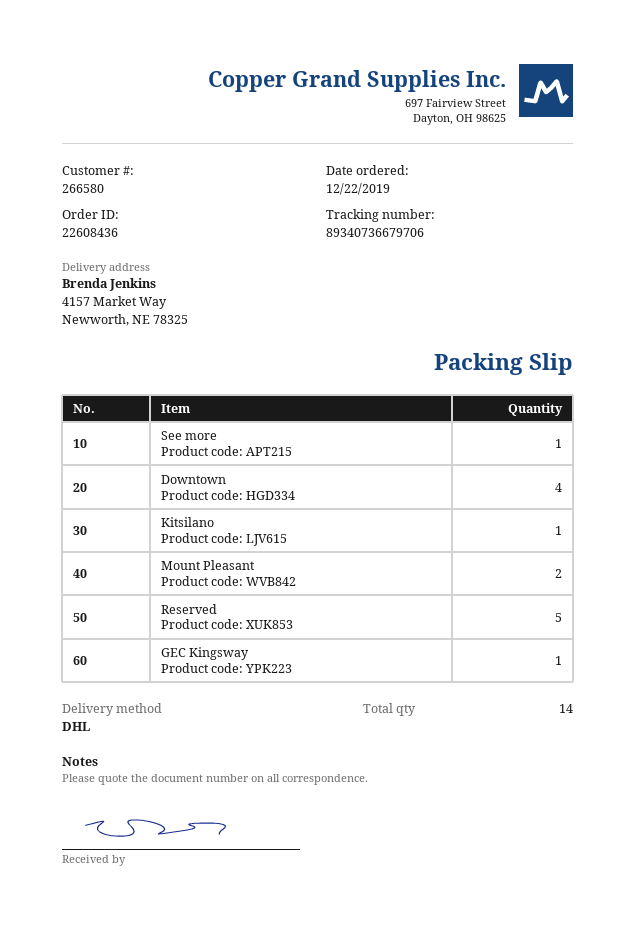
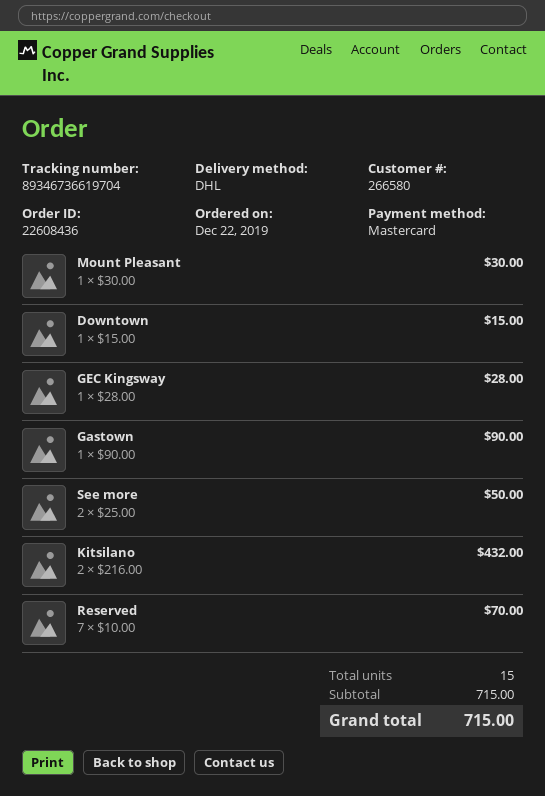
tracking number: 89340736679706 -> 89346736619704
See more: 1 -> 2
Downtown: 4 -> 1
Kitsilano: 1 -> 2
Mount Pleasant: 2 -> 1
Reserved: 5 -> 7
Gastown: none -> 1
total quantity: 14 -> 15

